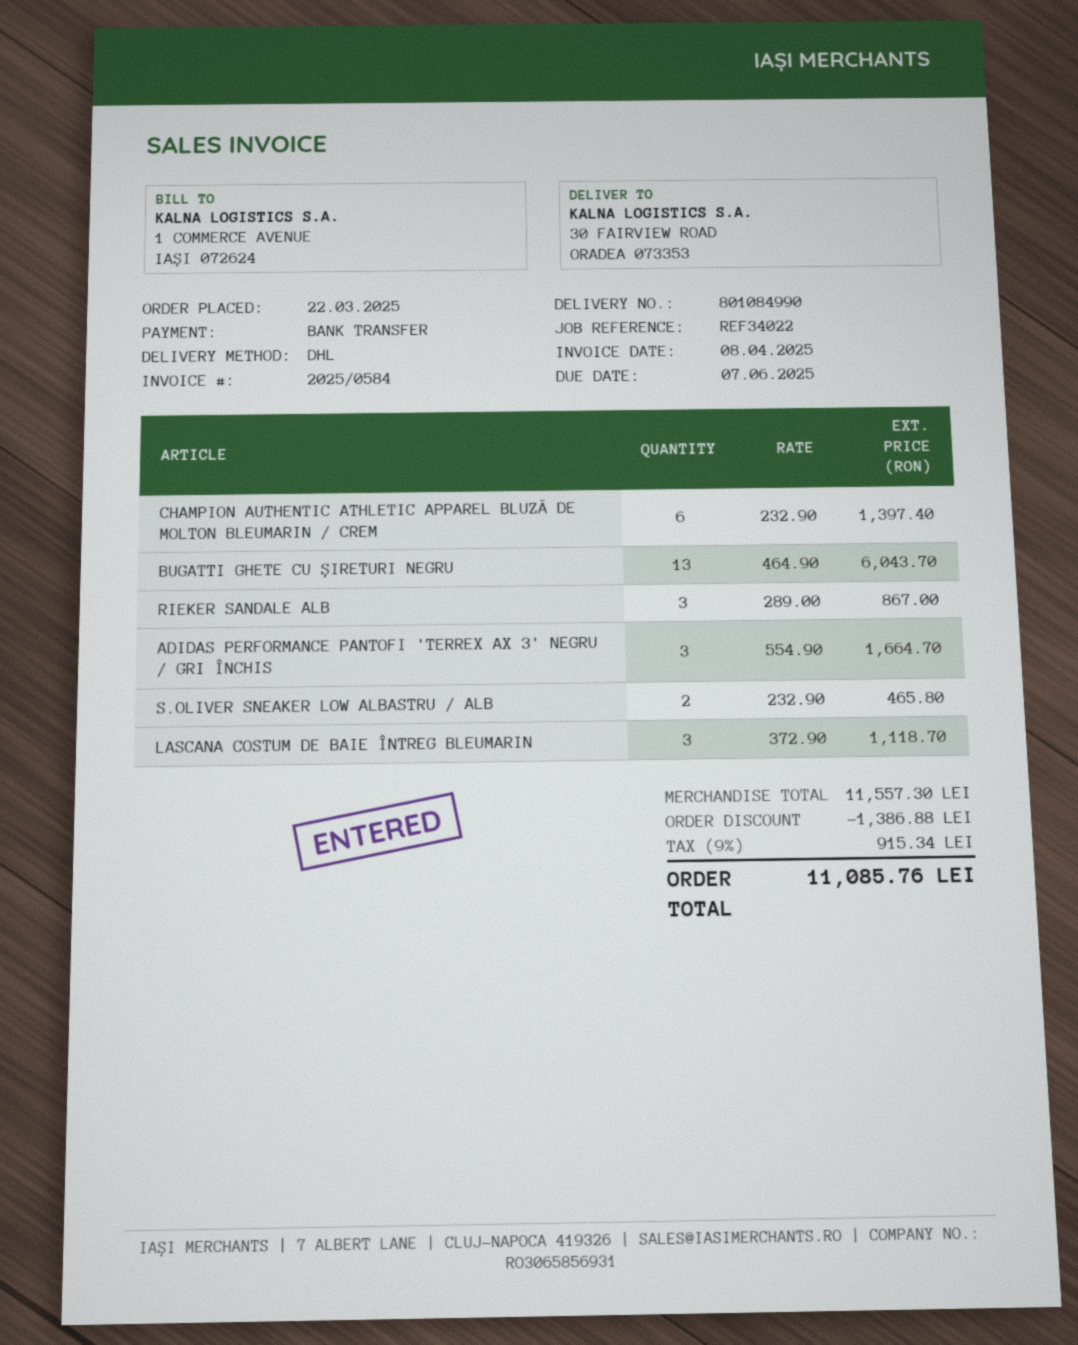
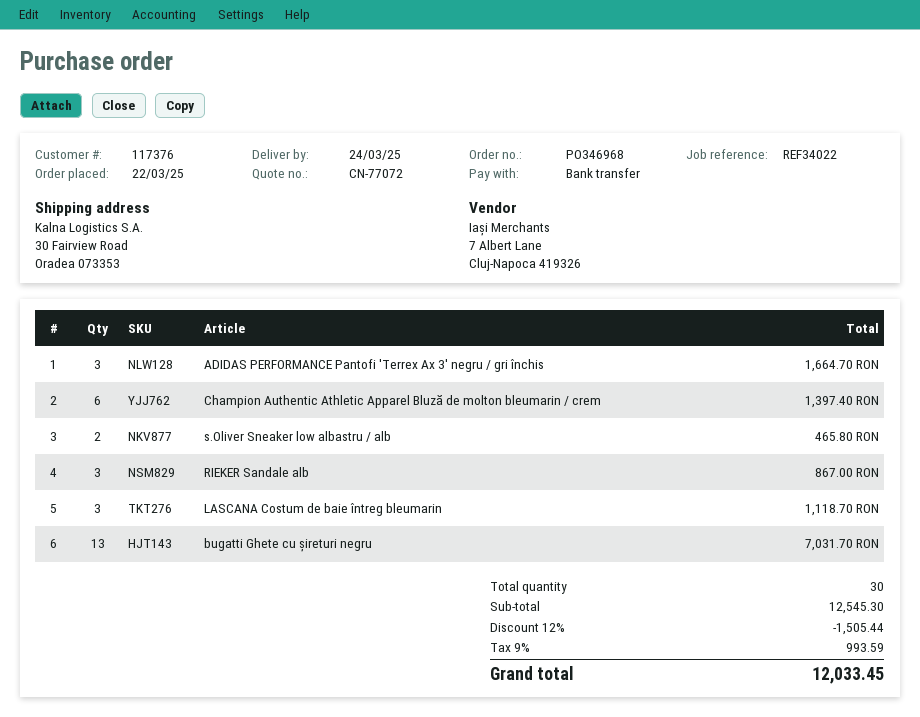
BUGATTI GHETE CU ȘIRETURI NEGRU: 13 for 6043.70 -> 13 for 7031.70
subtotal: 11557.30 -> 12545.30
discount: 1386.88 -> 1505.44
tax: 9% = 915.34 -> 9% = 993.59
total: 11085.76 -> 12033.45

